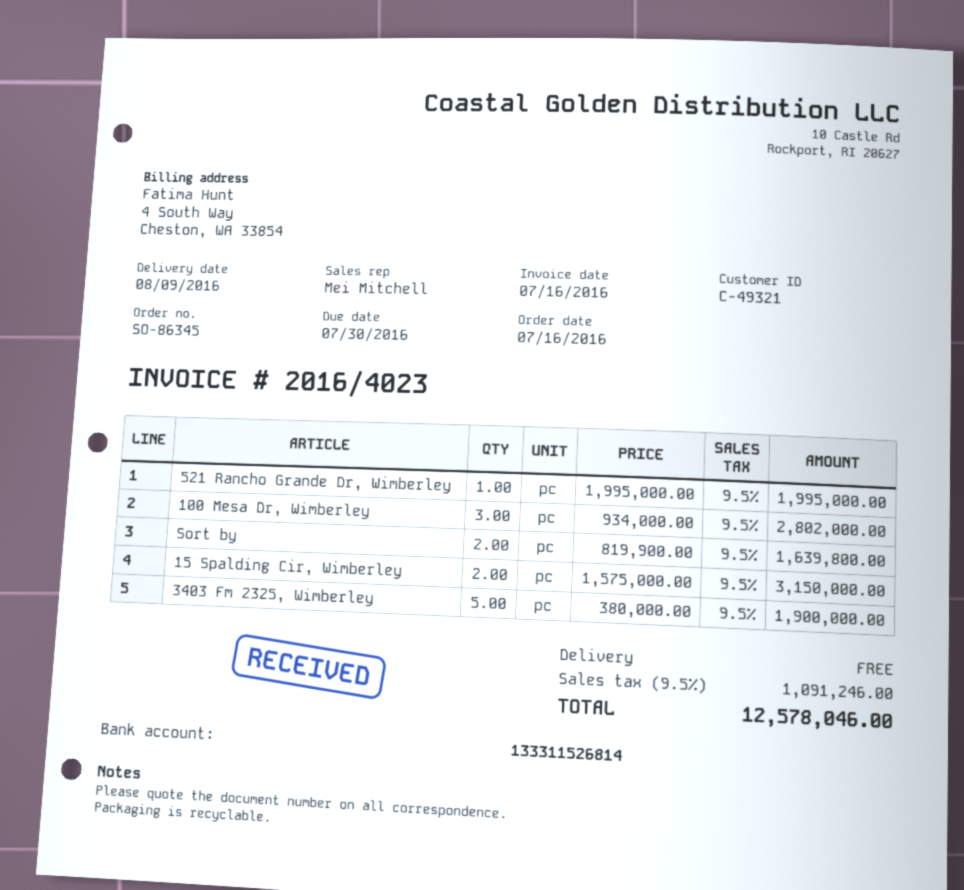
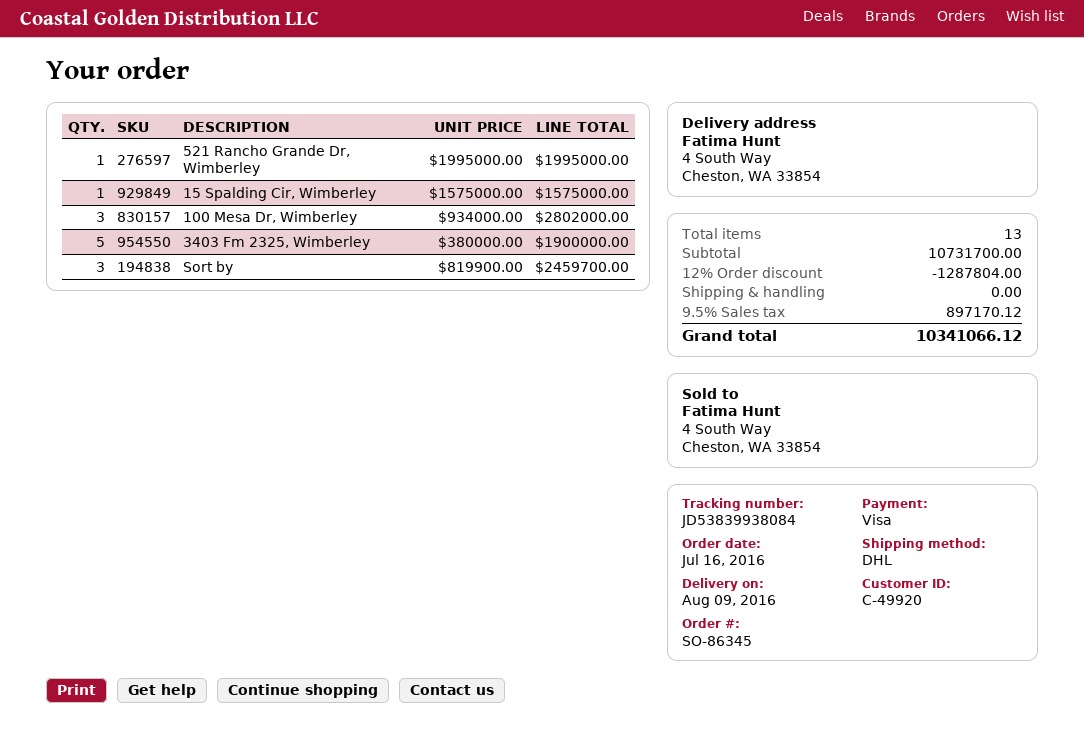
customer number: C-49321 -> C-49920
Sort by: 2 x 819900.00 = 1639800.00 -> 3 x 819900.00 = 2459700.00
15 Spalding Cir, Wimberley: 2 x 1575000.00 = 3150000.00 -> 1 x 1575000.00 = 1575000.00
discount: none -> 12% = 1287804.00
tax: 9.5% = 1091246.00 -> 9.5% = 897170.12
total: 12578046.00 -> 10341066.12

